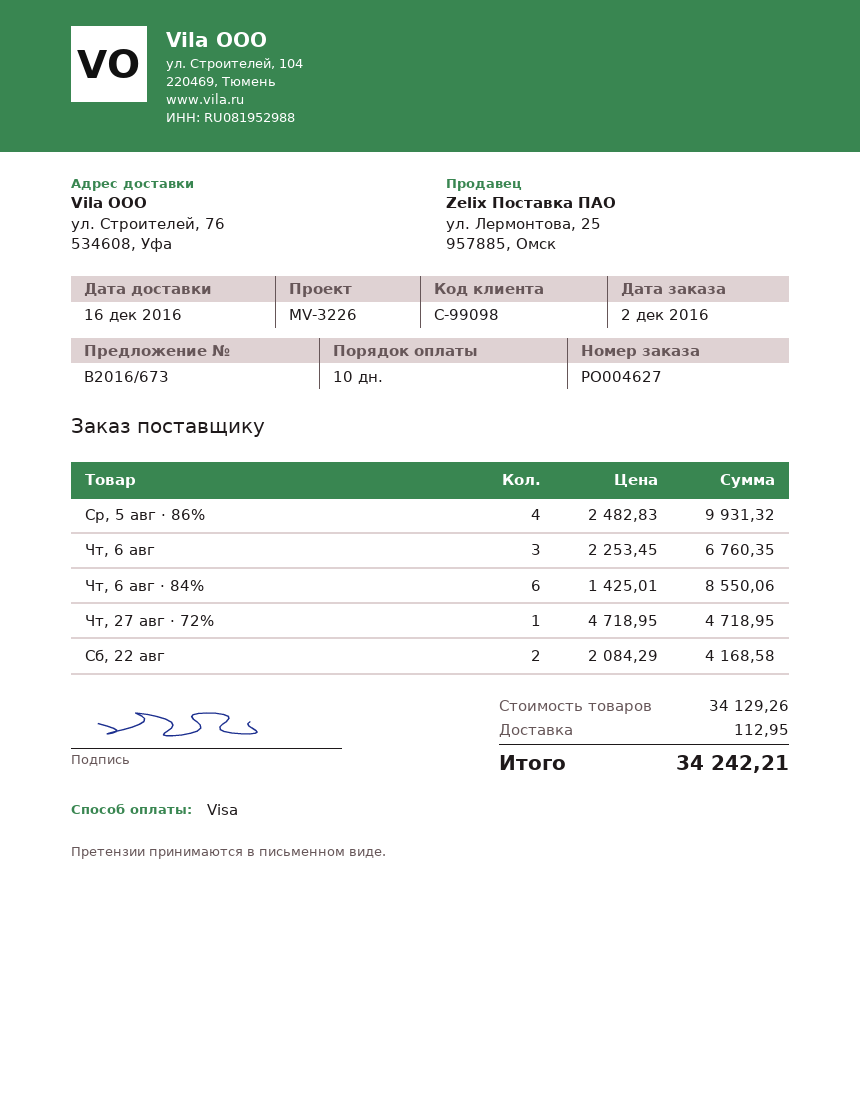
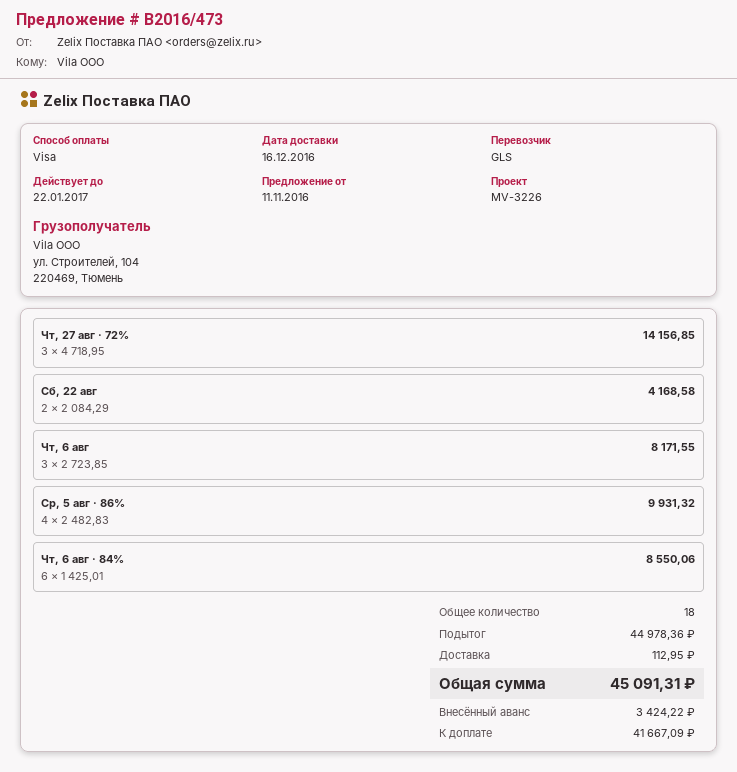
quote number: B2016/673 -> B2016/473
ship to: ул. Строителей, 76, 534608, Уфа -> ул. Строителей, 104, 220469, Тюмень
Чт, 6 авг: 3 x 2253.45 = 6760.35 -> 3 x 2723.85 = 8171.55
Чт, 27 авг · 72%: 1 x 4718.95 = 4718.95 -> 3 x 4718.95 = 14156.85
subtotal: 34129.26 -> 44978.36
total: 34242.21 -> 45091.31

